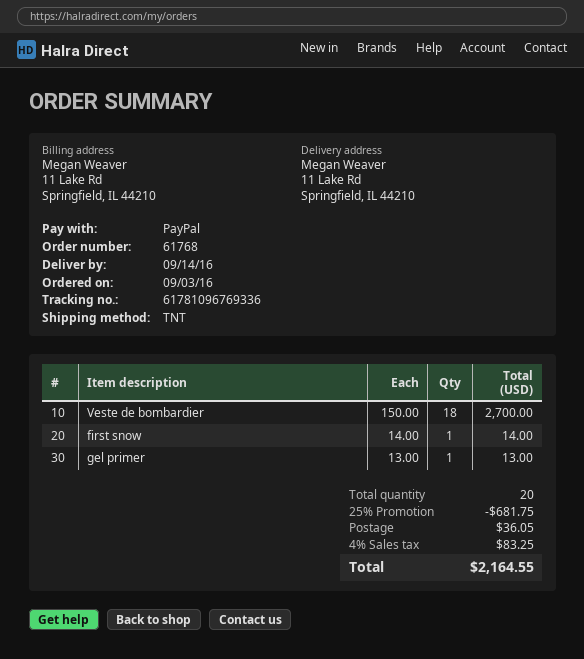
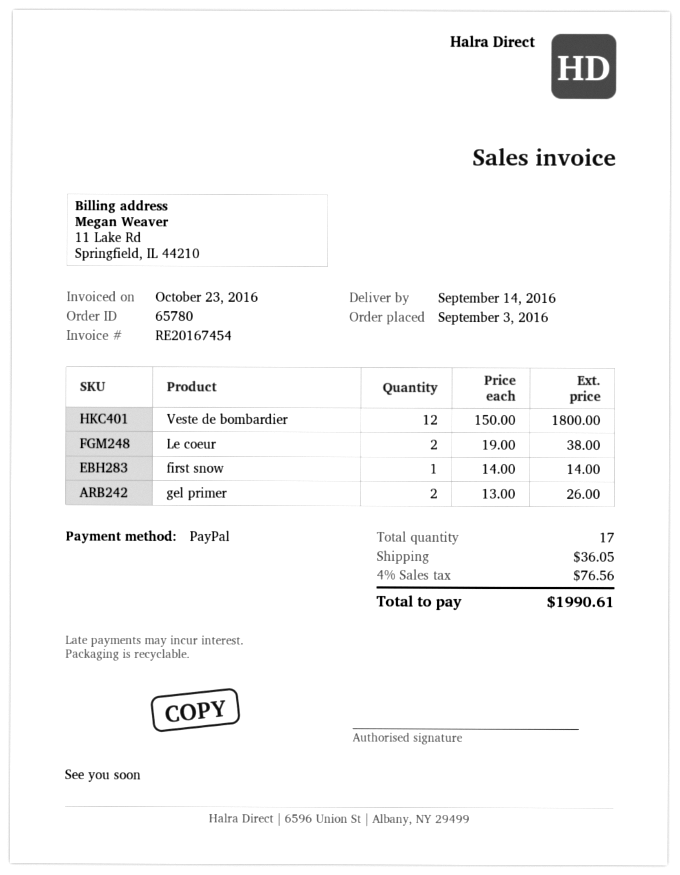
order number: 61768 -> 65780
Veste de bombardier: 18 x 150.00 = 2700.00 -> 12 x 150.00 = 1800.00
gel primer: 1 x 13.00 = 13.00 -> 2 x 13.00 = 26.00
Le coeur: none -> 2 x 19.00 = 38.00
total quantity: 20 -> 17
discount: 25% = 681.75 -> none
tax: 4% = 83.25 -> 4% = 76.56
total: 2164.55 -> 1990.61

